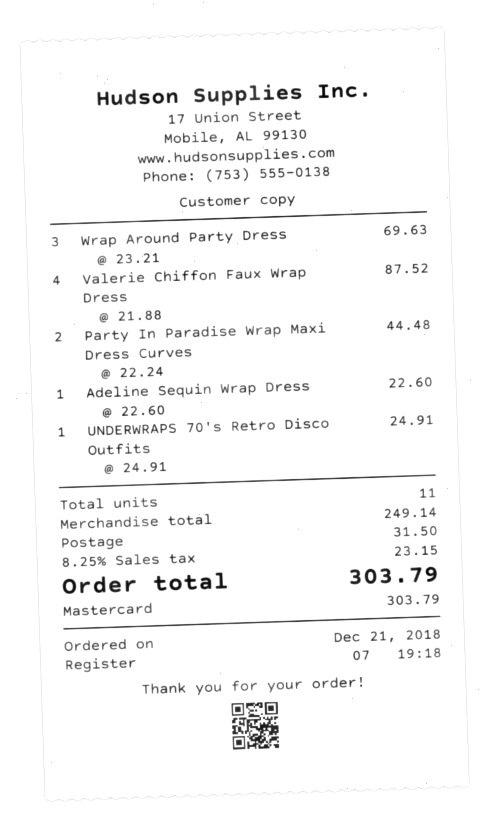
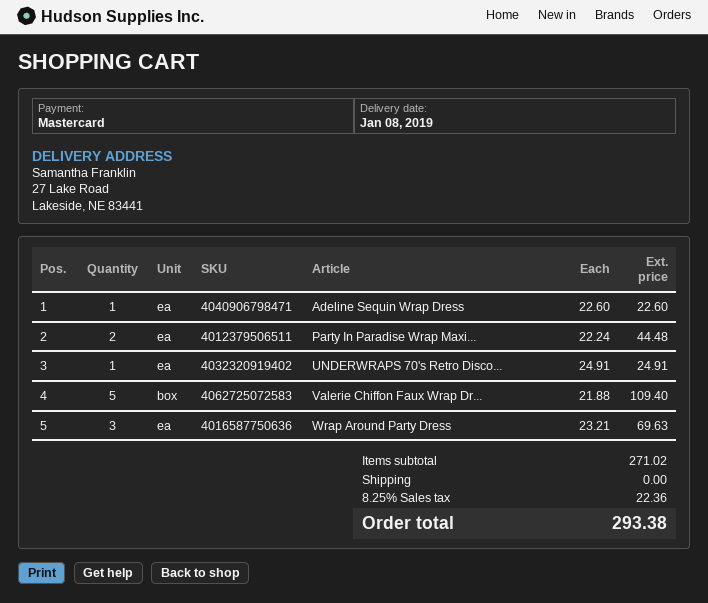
Valerie Chiffon Faux Wrap Dress: 4 x 21.88 = 87.52 -> 5 x 21.88 = 109.40
subtotal: 249.14 -> 271.02
shipping: 31.50 -> 0.00
tax: 8.25% = 23.15 -> 8.25% = 22.36
total: 303.79 -> 293.38

